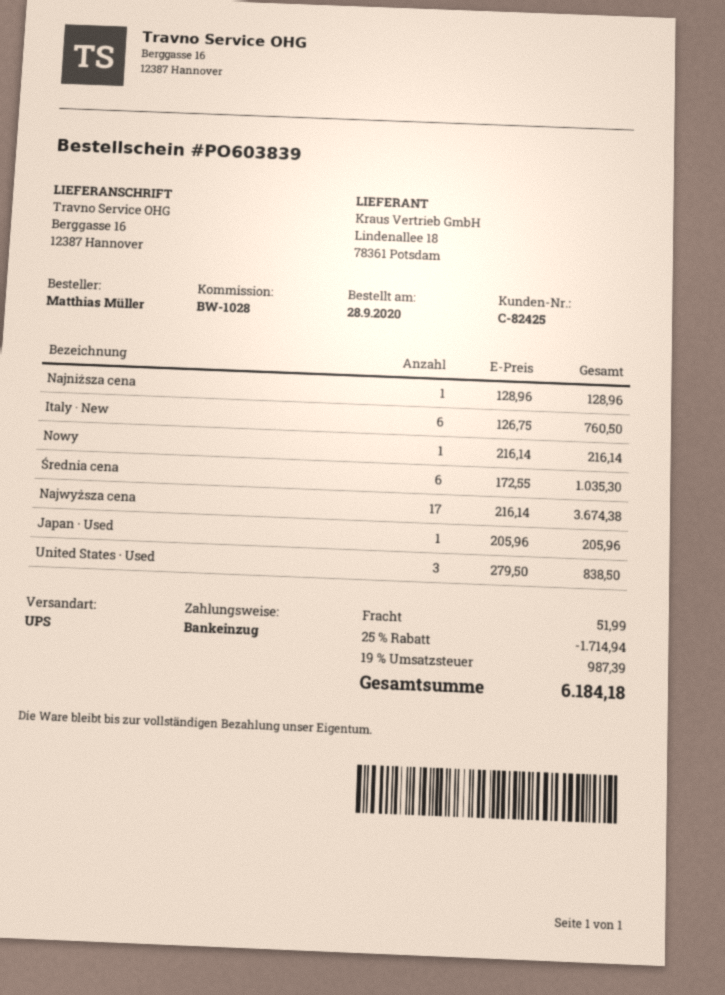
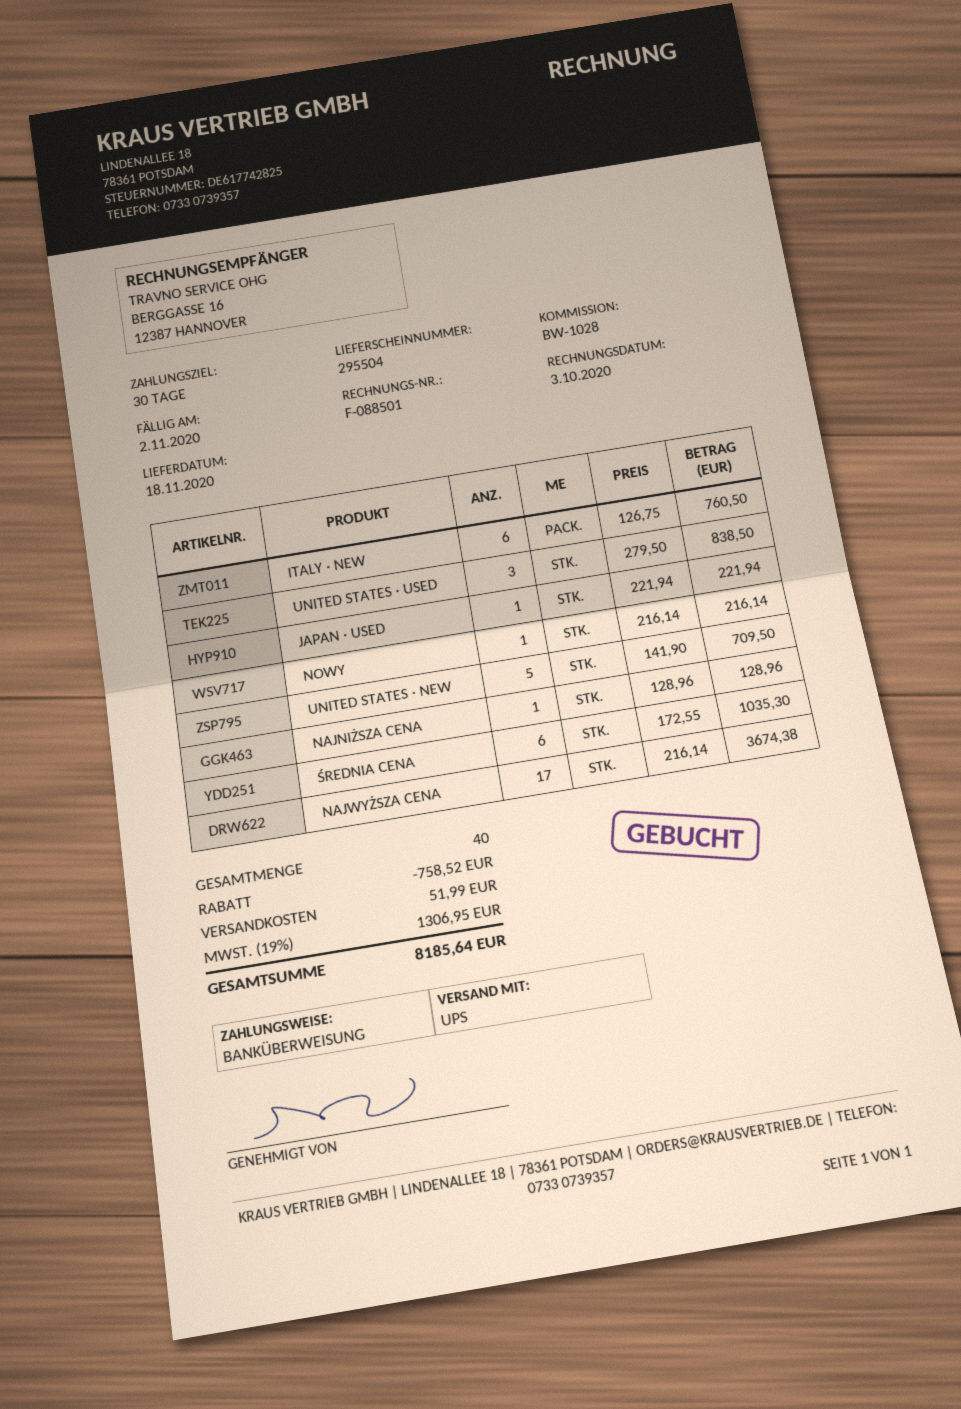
payment method: direct debit -> bank transfer
Japan · Used: 1 x 205.96 = 205.96 -> 1 x 221.94 = 221.94
UNITED STATES · NEW: none -> 5 x 141.90 = 709.50
discount: 1714.94 -> 758.52
tax: 19% = 987.39 -> 19% = 1306.95
total: 6184.18 -> 8185.64

